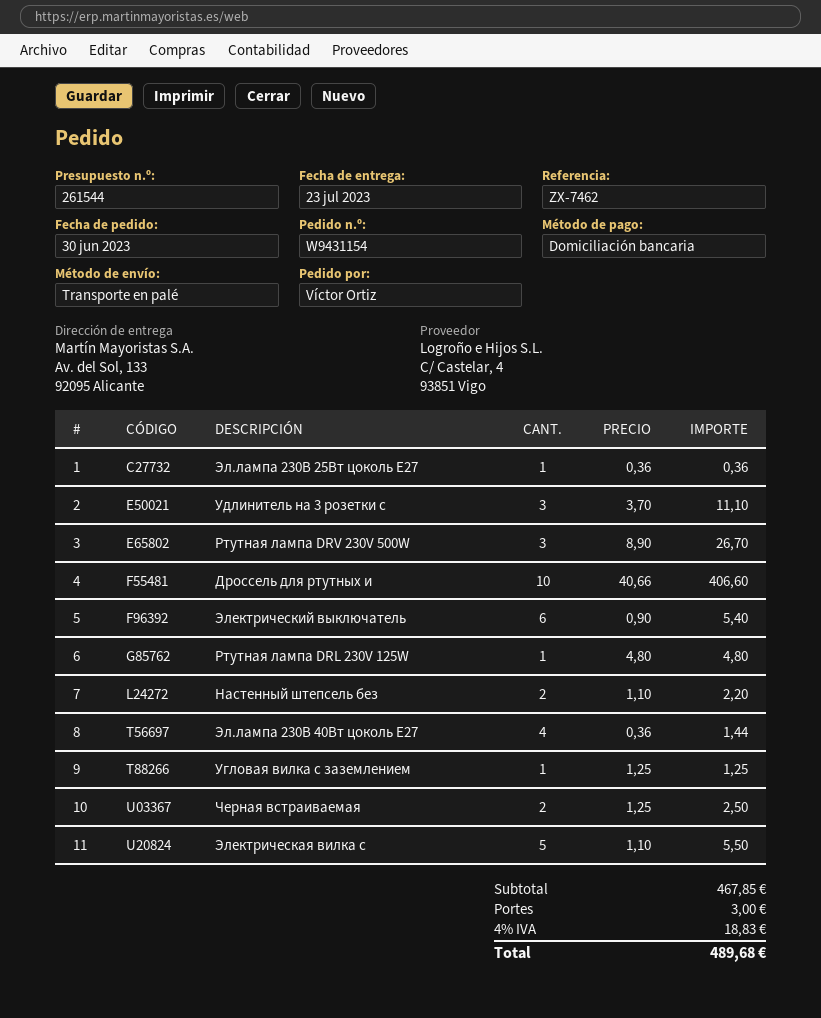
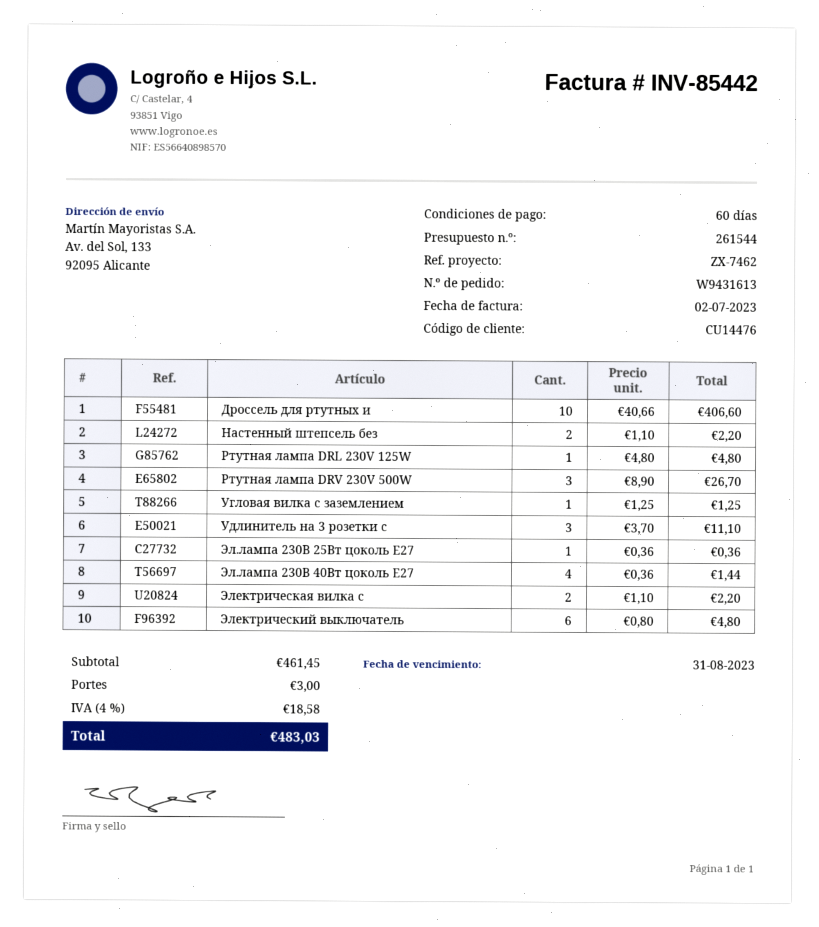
order number: W9431154 -> W9431613
Электрический выключатель: 6 x 0.90 = 5.40 -> 6 x 0.80 = 4.80
Черная встраиваемая: 2 x 1.25 = 2.50 -> none
Электрическая вилка с: 5 x 1.10 = 5.50 -> 2 x 1.10 = 2.20
subtotal: 467.85 -> 461.45
tax: 4% = 18.83 -> 4% = 18.58
total: 489.68 -> 483.03

